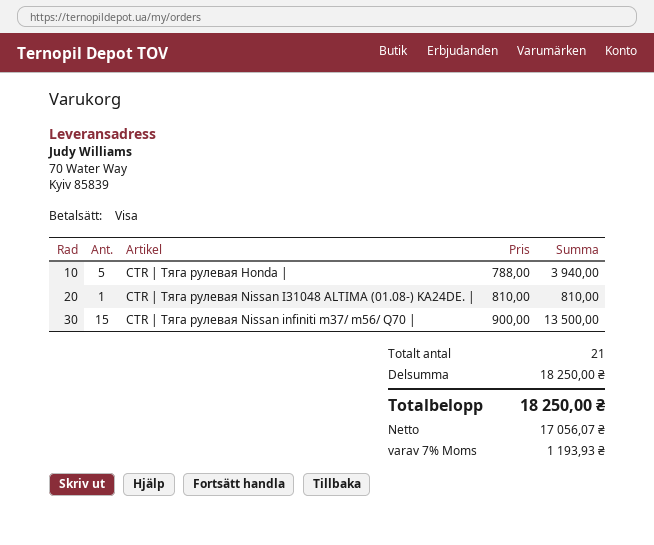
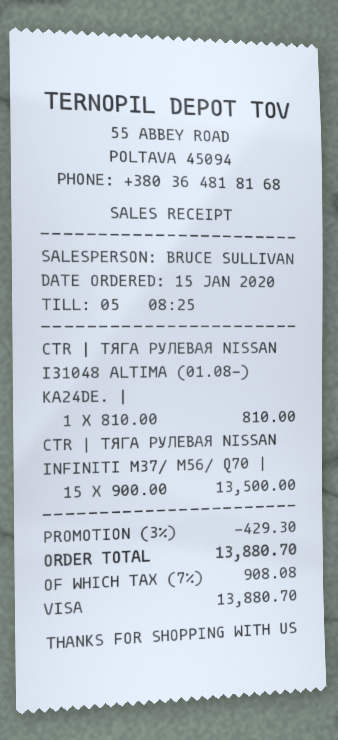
CTR | Тяга рулевая Honda |: 5 x 788.00 = 3940.00 -> none
discount: none -> 3% = 429.30
tax: 7% = 1193.93 -> 7% = 908.08
total: 18250.00 -> 13880.70

